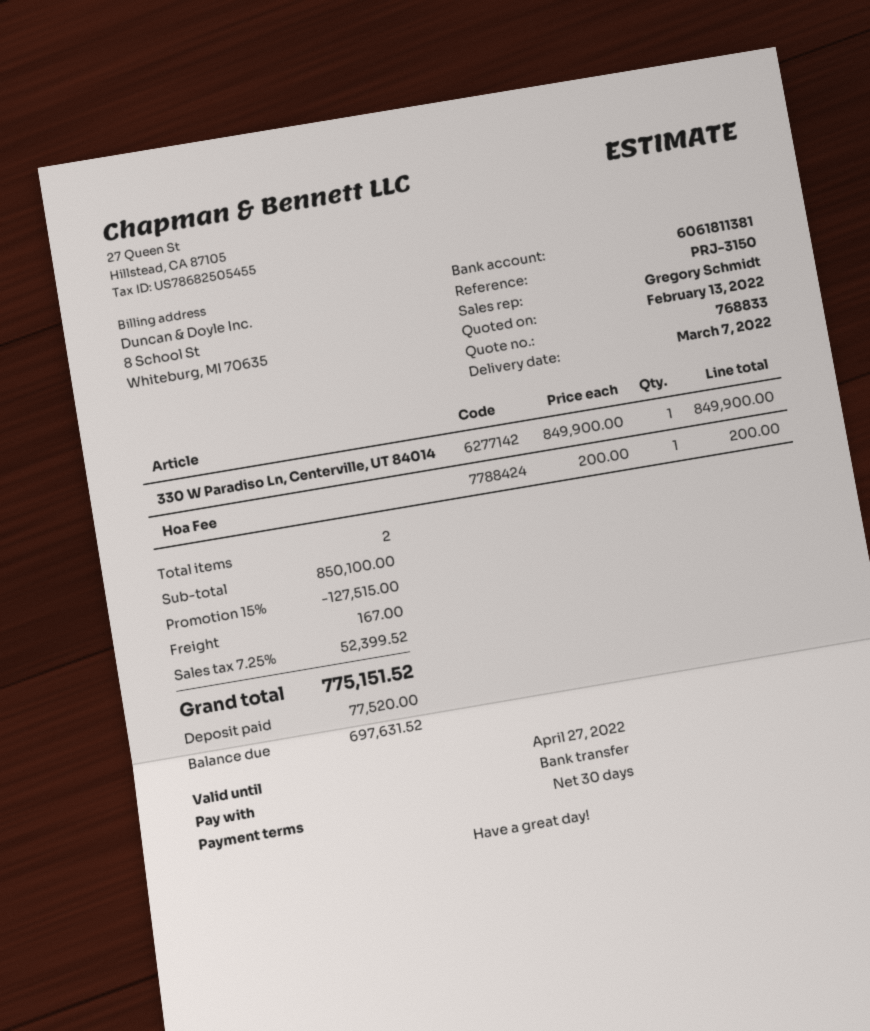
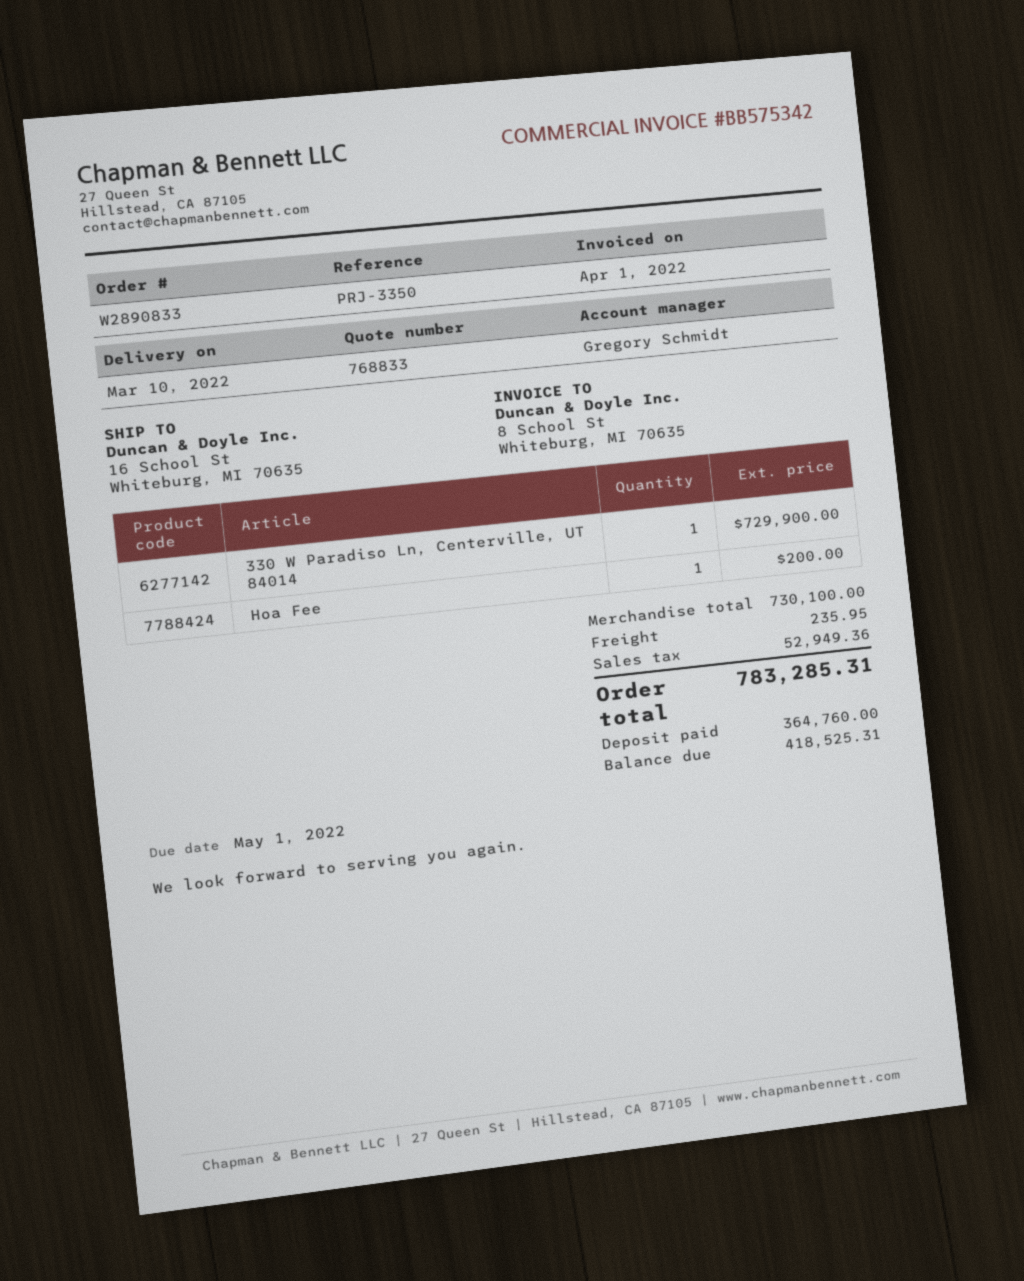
delivery date: 2022-03-07 -> 2022-03-10
reference: PRJ-3150 -> PRJ-3350
330 W Paradiso Ln, Centerville, UT 84014: 1 for 849900.00 -> 1 for 729900.00
subtotal: 850100.00 -> 730100.00
discount: 15% = 127515.00 -> none
shipping: 167.00 -> 235.95
tax: 52399.52 -> 52949.36
total: 775151.52 -> 783285.31
deposit: 77520.00 -> 364760.00
balance: 697631.52 -> 418525.31

